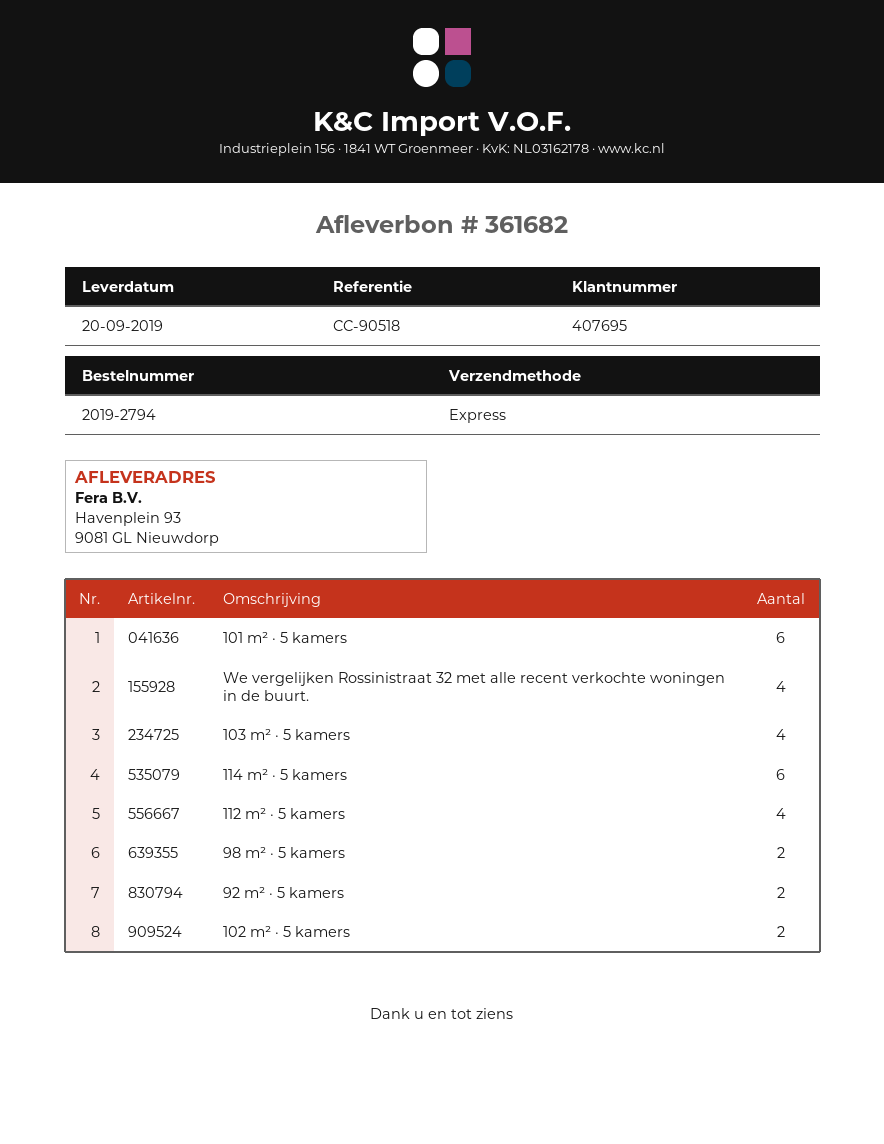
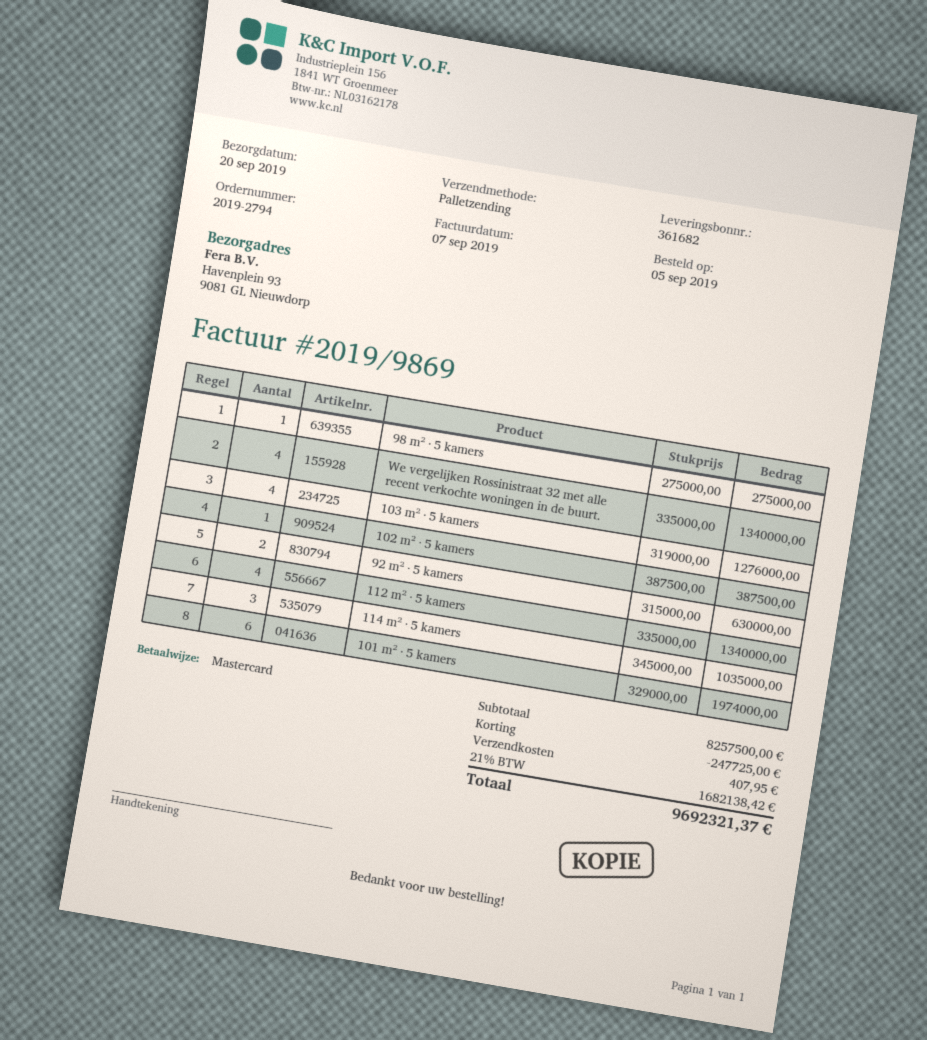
shipping method: express -> pallet freight
114 m² · 5 kamers: 6 -> 3
98 m² · 5 kamers: 2 -> 1
102 m² · 5 kamers: 2 -> 1

